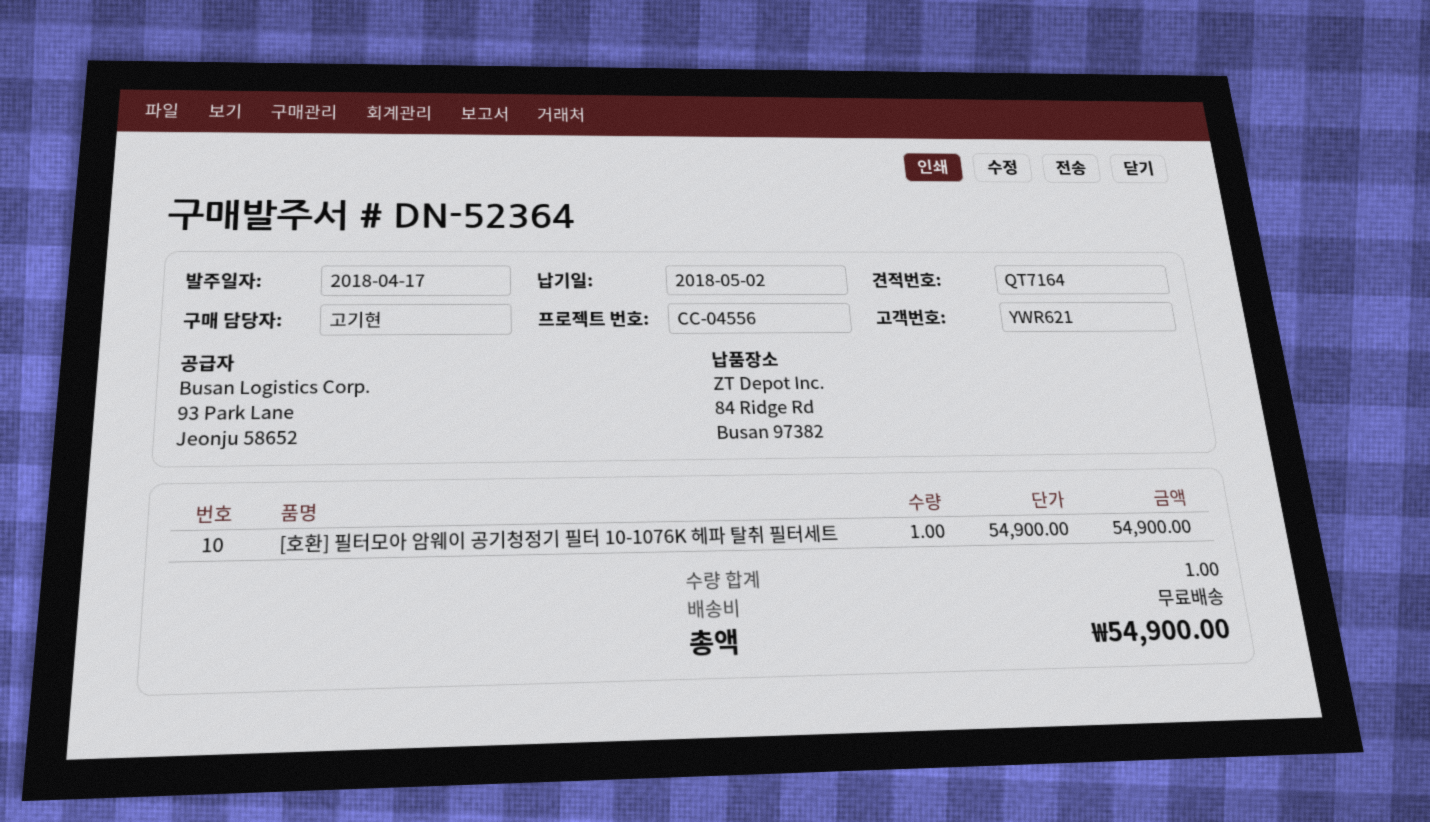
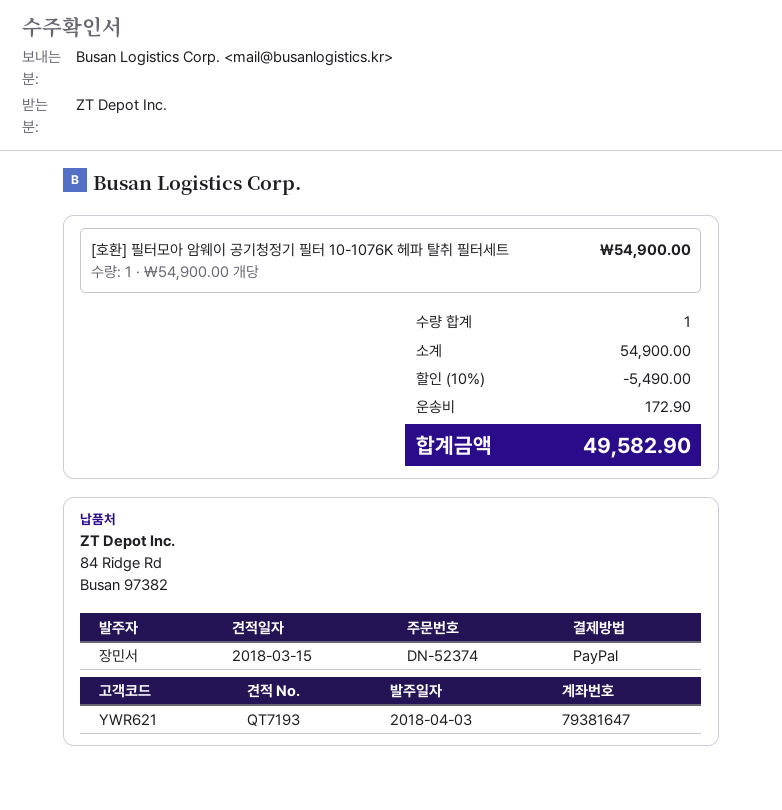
quote number: QT7164 -> QT7193
order number: DN-52364 -> DN-52374
order date: 2018-04-17 -> 2018-04-03
ordered by: 고기현 -> 장민서
discount: none -> 10% = 5490.00
shipping: 0.00 -> 172.90
total: 54900.00 -> 49582.90

